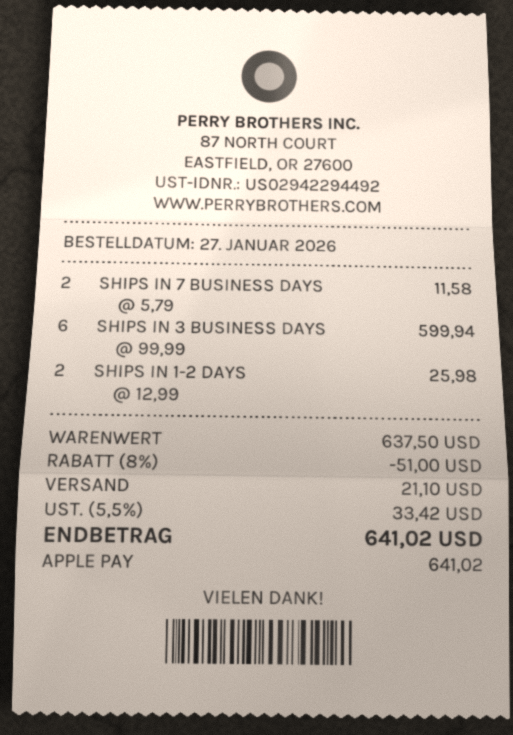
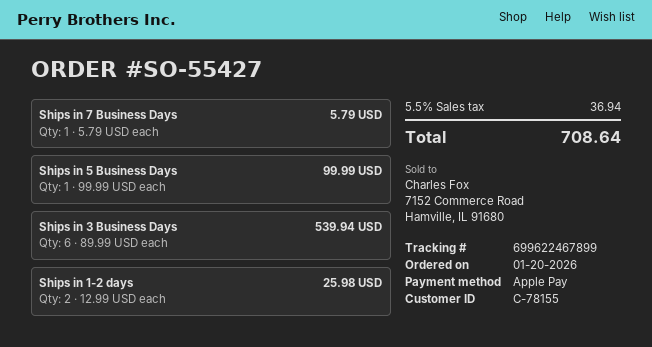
order date: 2026-01-27 -> 2026-01-20
SHIPS IN 7 BUSINESS DAYS: 2 x 5.79 = 11.58 -> 1 x 5.79 = 5.79
SHIPS IN 3 BUSINESS DAYS: 6 x 99.99 = 599.94 -> 6 x 89.99 = 539.94
Ships in 5 Business Days: none -> 1 x 99.99 = 99.99
discount: 8% = 51.00 -> none
shipping: 21.10 -> none
tax: 5.5% = 33.42 -> 5.5% = 36.94
total: 641.02 -> 708.64

